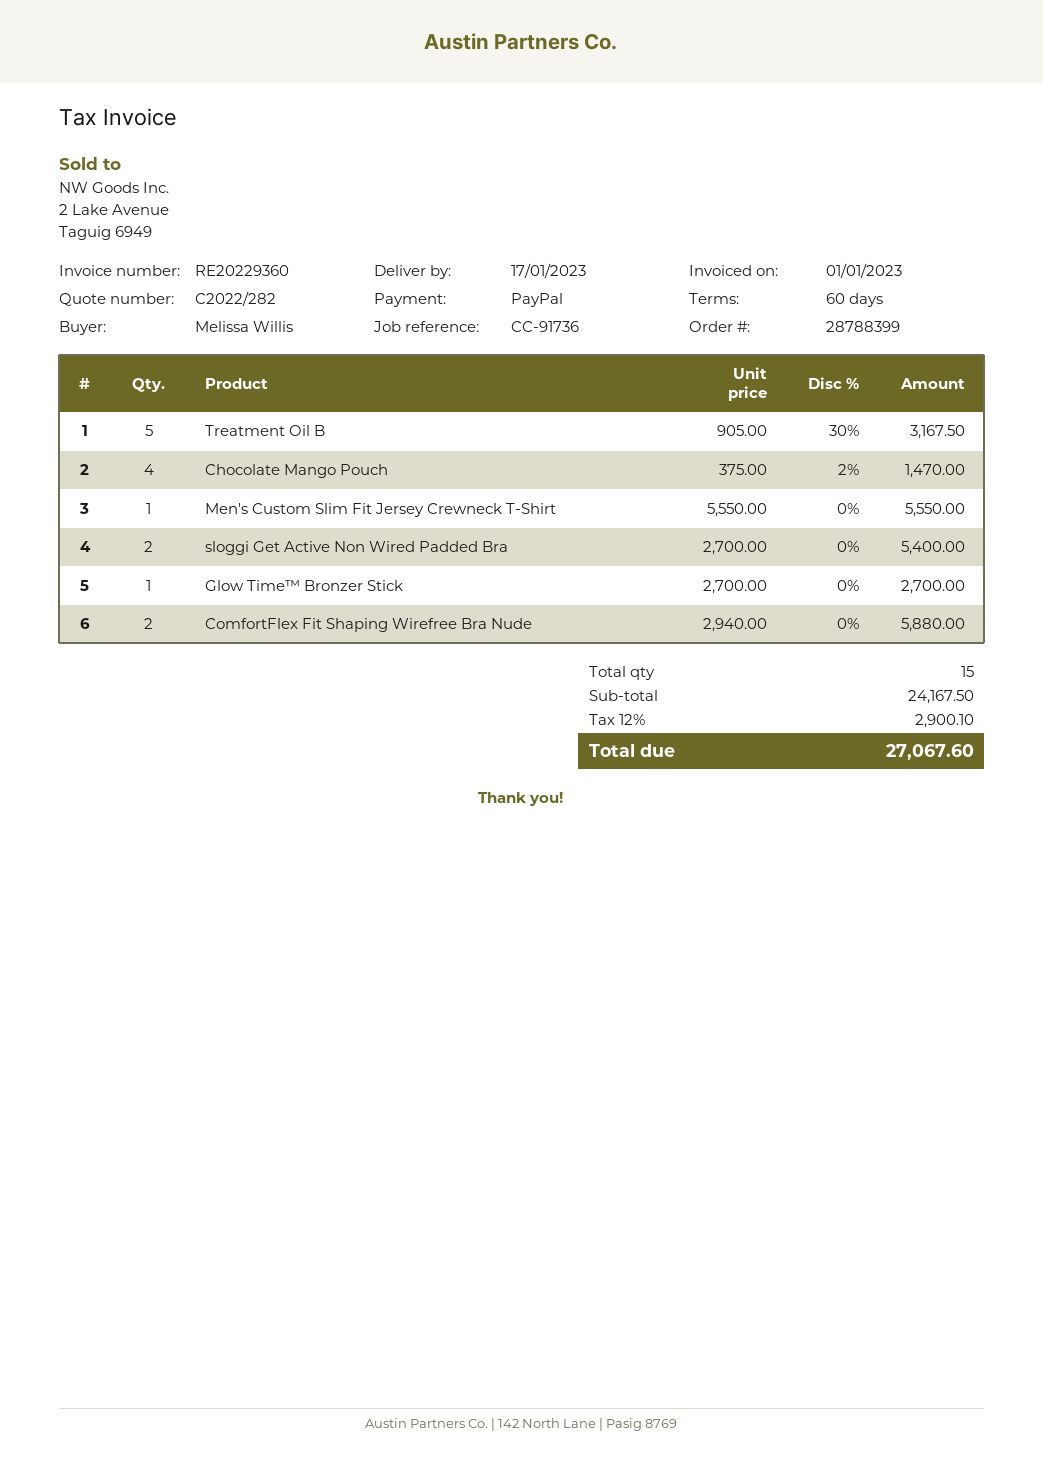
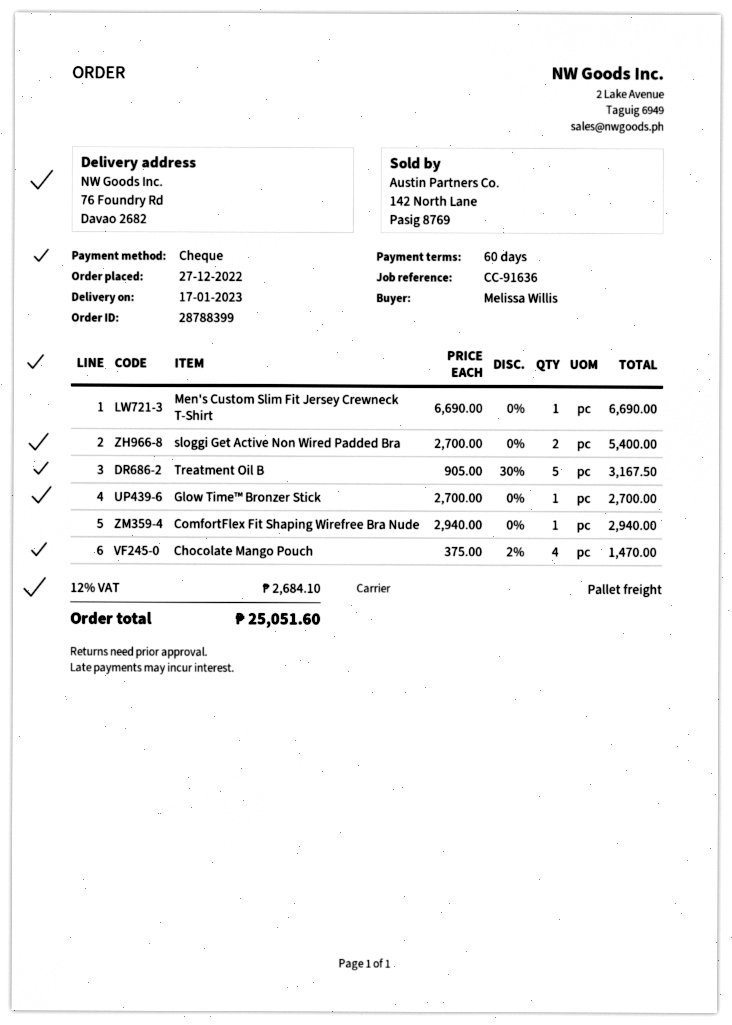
reference: CC-91736 -> CC-91636
payment method: PayPal -> cheque
Men's Custom Slim Fit Jersey Crewneck T-Shirt: 1 x 5550.00 = 5550.00 -> 1 x 6690.00 = 6690.00
ComfortFlex Fit Shaping Wirefree Bra Nude: 2 x 2940.00 = 5880.00 -> 1 x 2940.00 = 2940.00
tax: 12% = 2900.10 -> 12% = 2684.10
total: 27067.60 -> 25051.60

